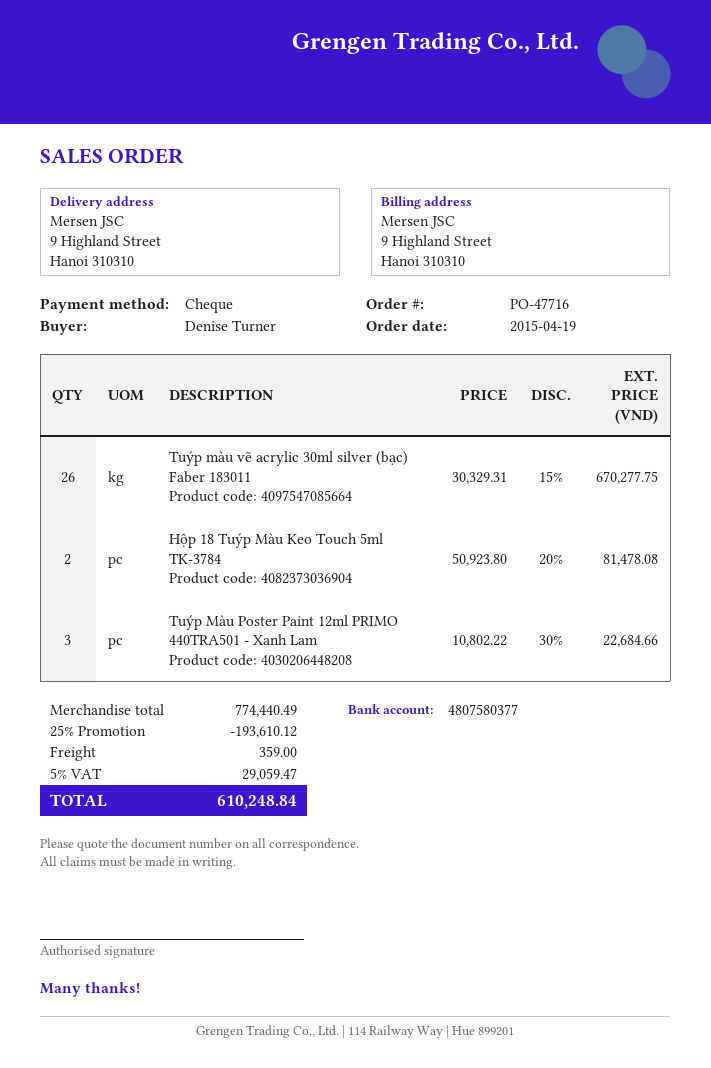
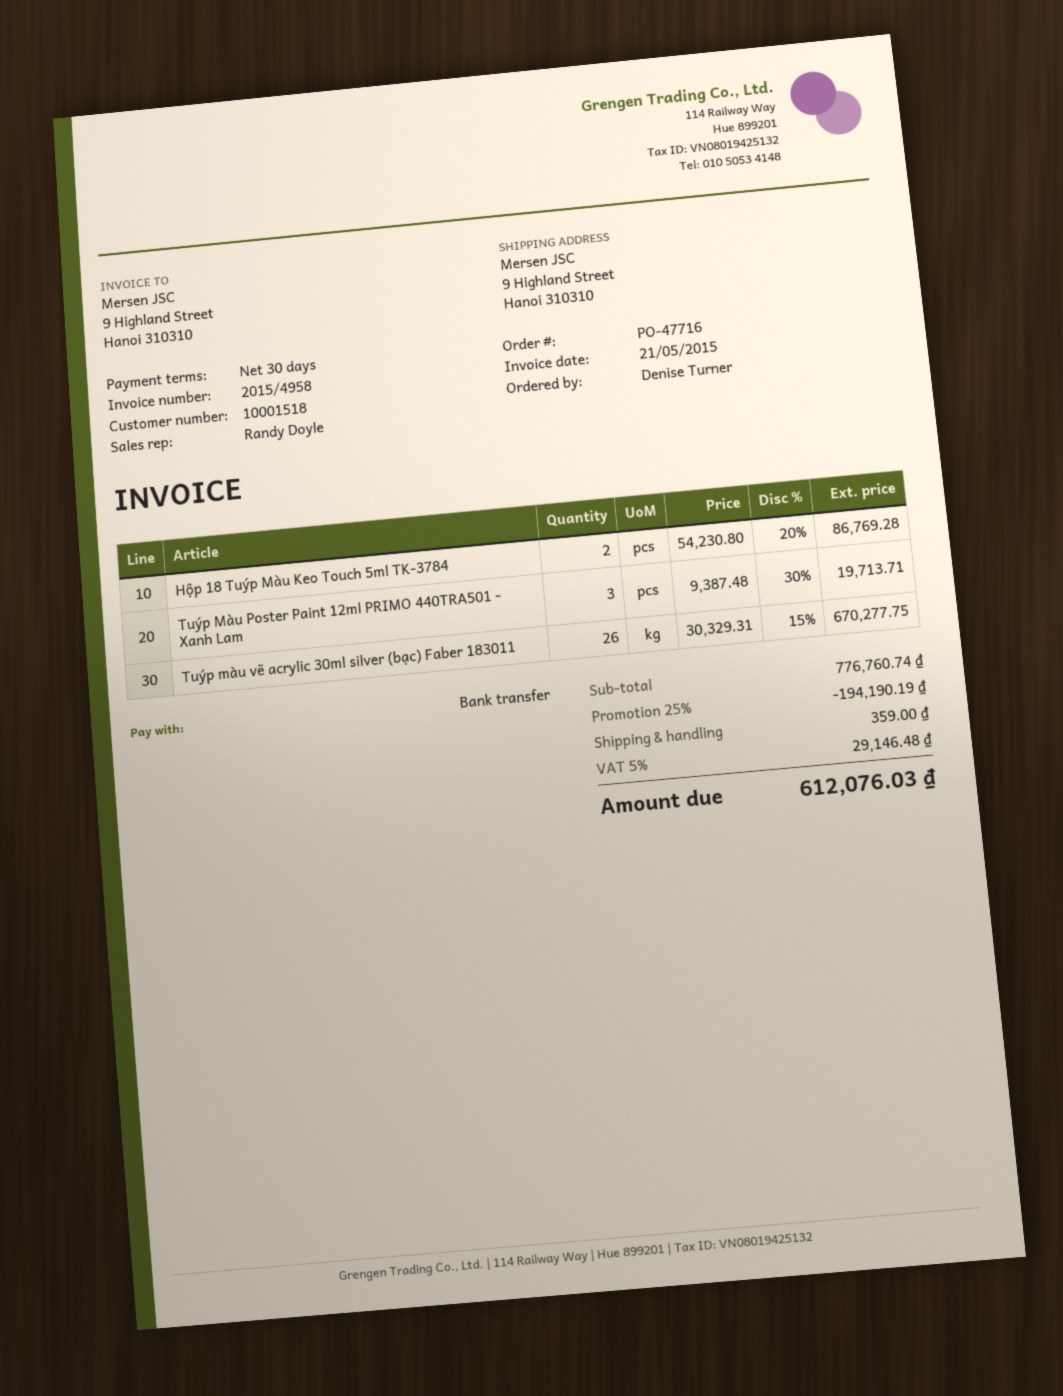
payment method: cheque -> bank transfer
Hộp 18 Tuýp Màu Keo Touch 5ml TK-3784: 2 x 50923.80 - 20% = 81478.08 -> 2 x 54230.80 - 20% = 86769.28
Tuýp Màu Poster Paint 12ml PRIMO 440TRA501 - Xanh Lam: 3 x 10802.22 - 30% = 22684.66 -> 3 x 9387.48 - 30% = 19713.71
subtotal: 774440.49 -> 776760.74
discount: 25% = 193610.12 -> 25% = 194190.19
tax: 5% = 29059.47 -> 5% = 29146.48
total: 610248.84 -> 612076.03

